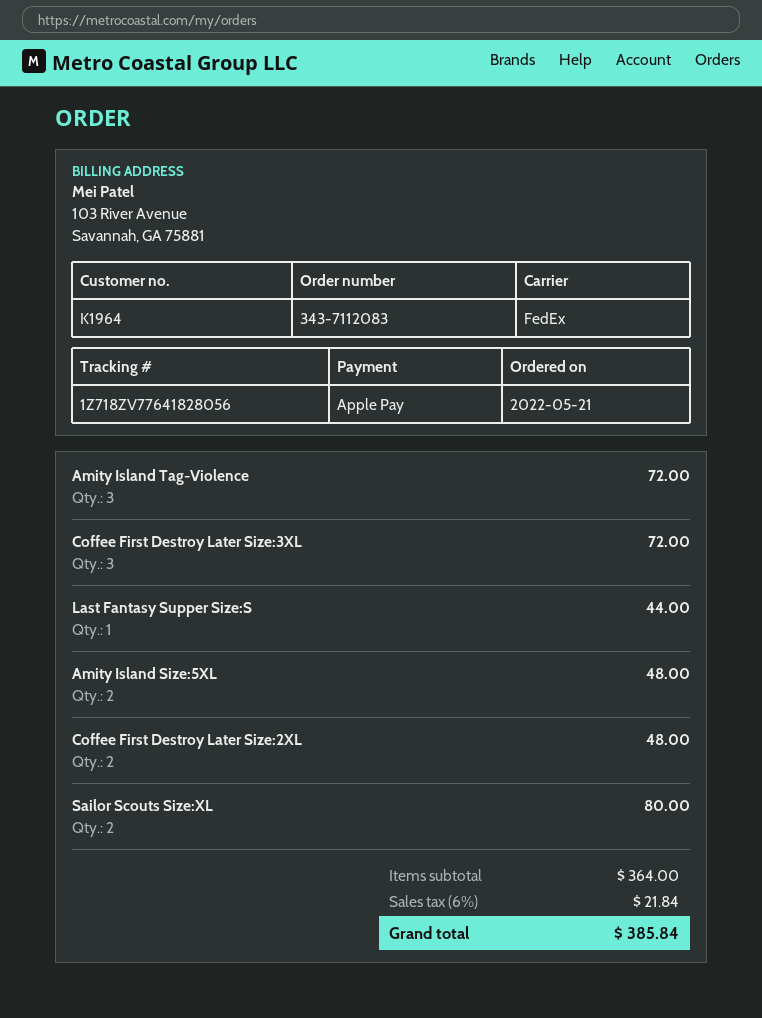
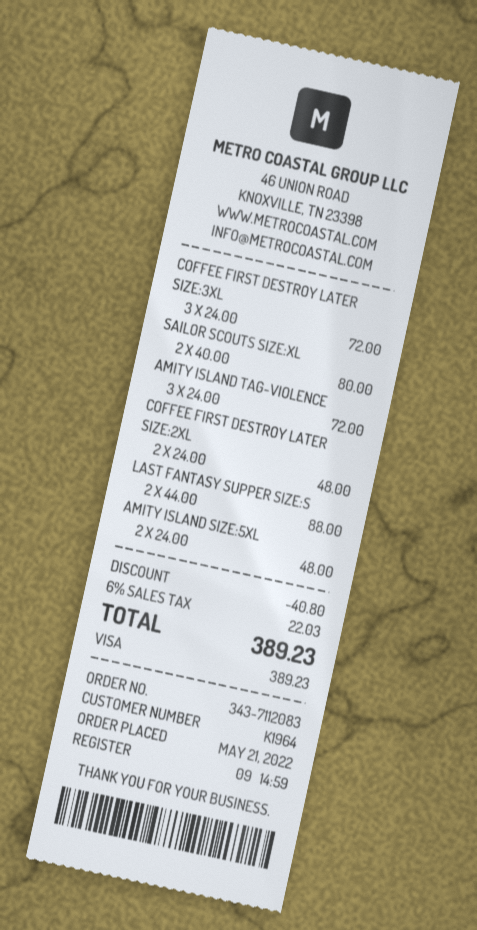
payment method: Apple Pay -> Visa
Last Fantasy Supper Size:S: 1 for 44.00 -> 2 for 88.00
discount: none -> 40.80
tax: 6% = 21.84 -> 6% = 22.03
total: 385.84 -> 389.23

